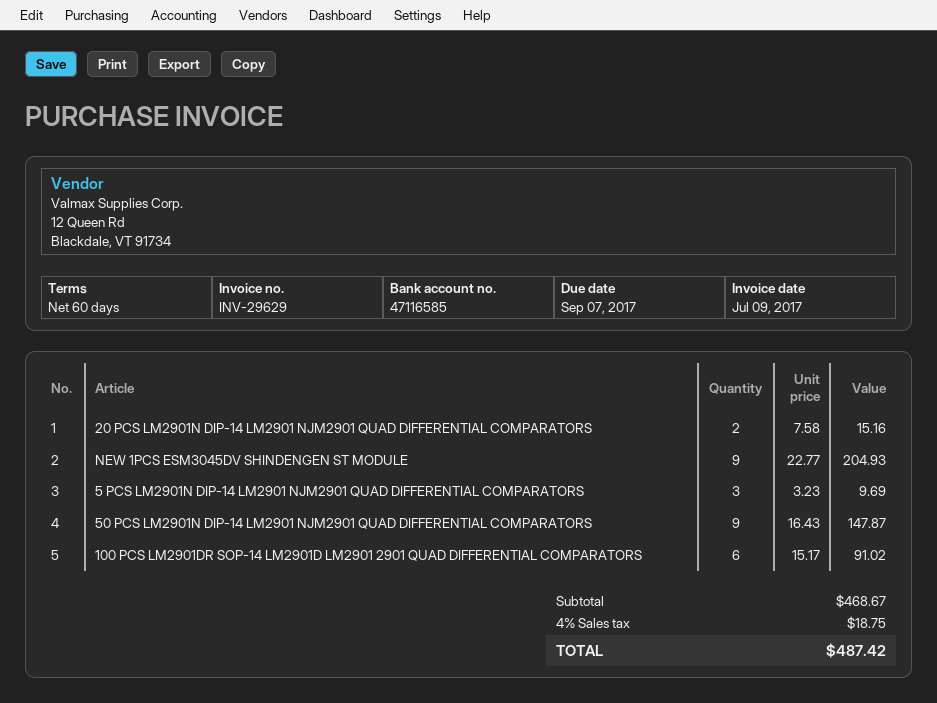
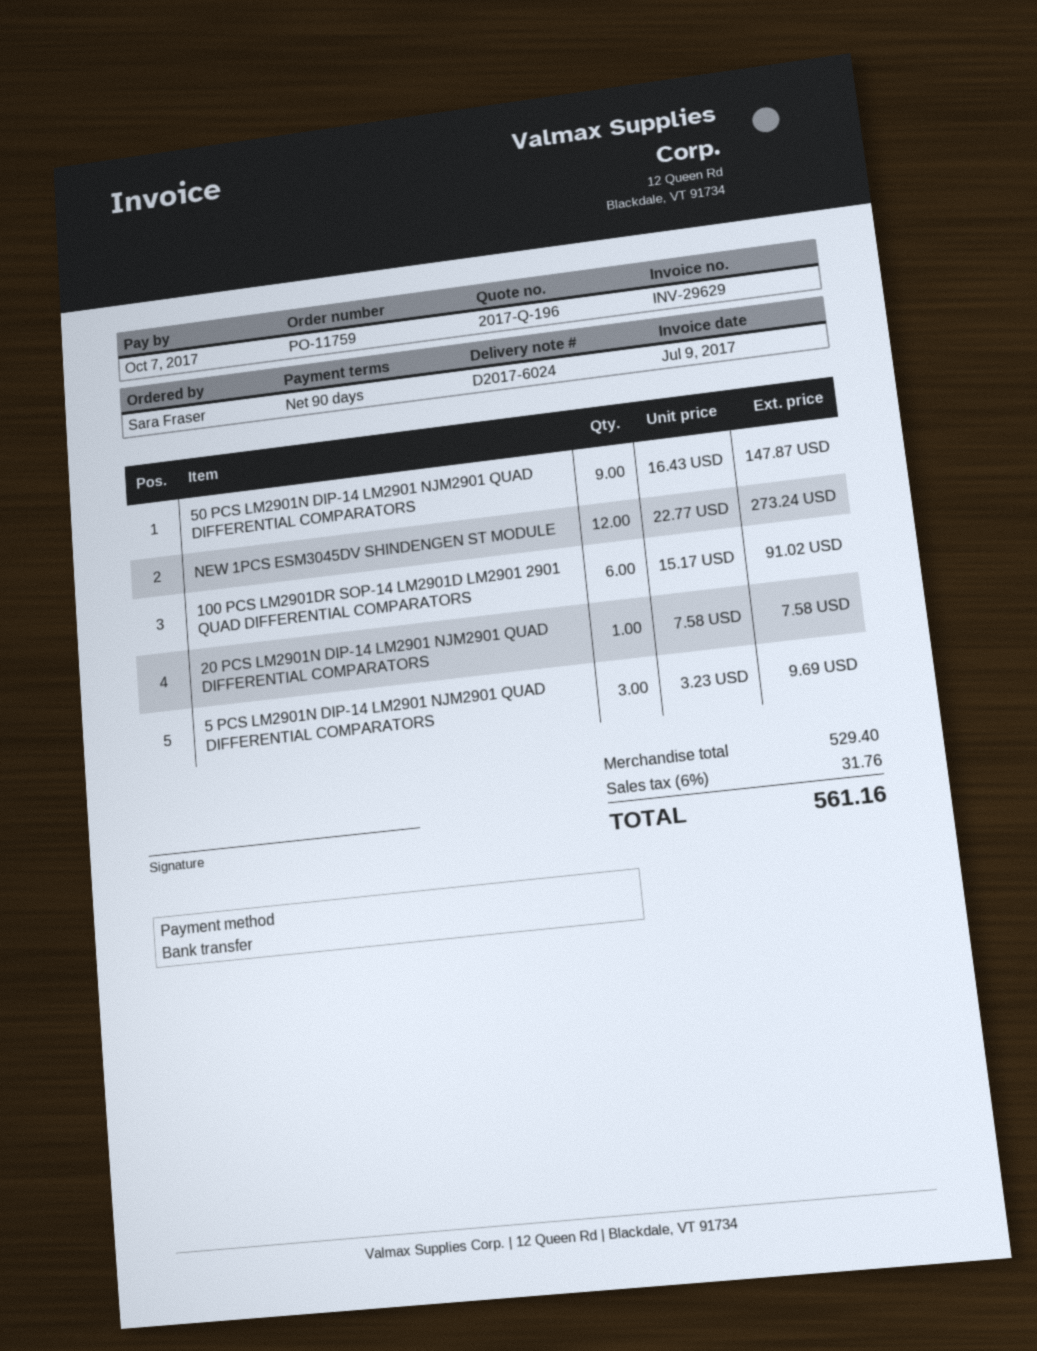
payment terms: 60 days -> 90 days
due date: 2017-09-07 -> 2017-10-07
20 PCS LM2901N DIP-14 LM2901 NJM2901 QUAD DIFFERENTIAL COMPARATORS: 2 x 7.58 = 15.16 -> 1 x 7.58 = 7.58
NEW 1PCS ESM3045DV SHINDENGEN ST MODULE: 9 x 22.77 = 204.93 -> 12 x 22.77 = 273.24
subtotal: 468.67 -> 529.40
tax: 4% = 18.75 -> 6% = 31.76
total: 487.42 -> 561.16

